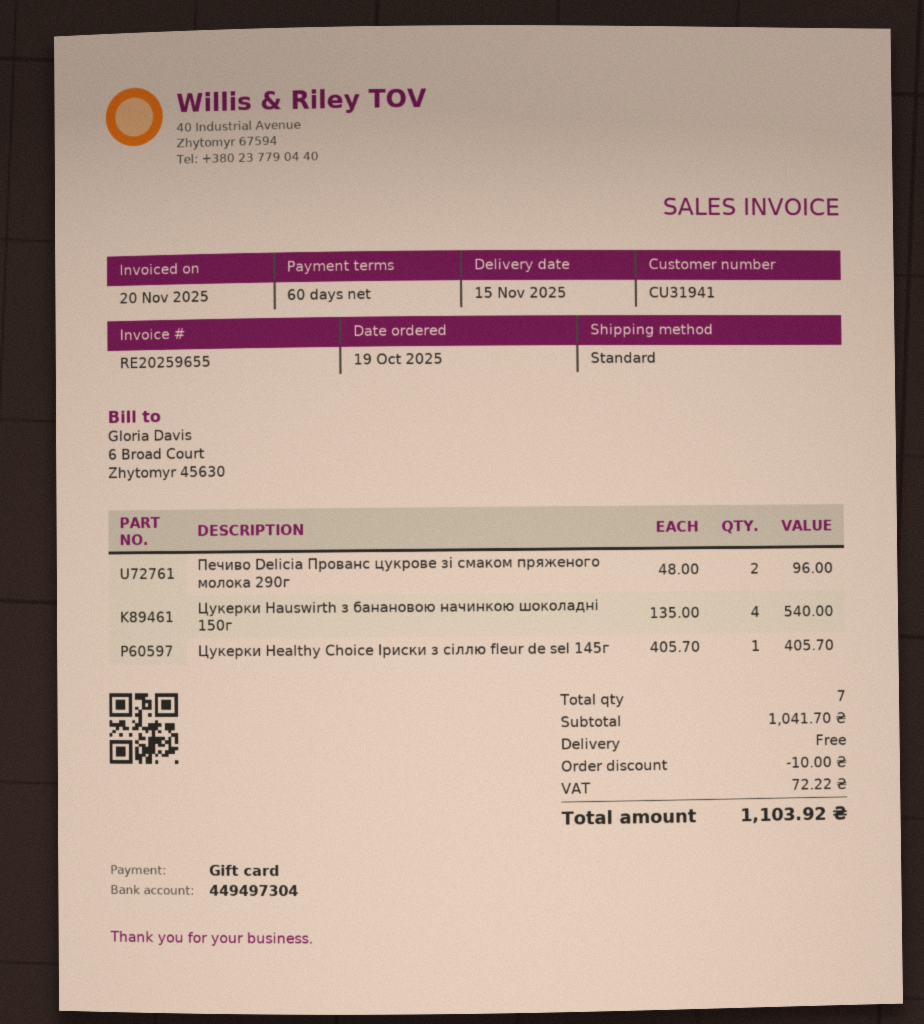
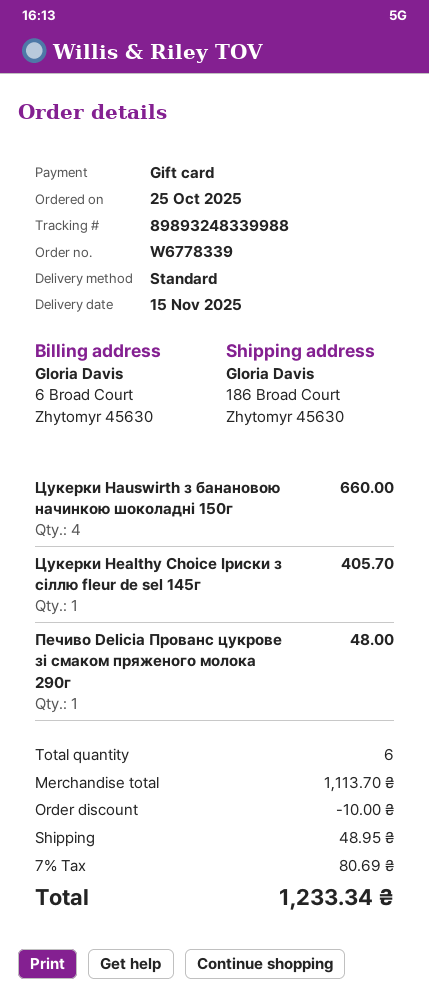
order date: 2025-10-19 -> 2025-10-25
Печиво Delicia Прованс цукрове зі смаком пряженого молока 290г: 2 for 96.00 -> 1 for 48.00
Цукерки Hauswirth з банановою начинкою шоколадні 150г: 4 for 540.00 -> 4 for 660.00
total quantity: 7 -> 6
subtotal: 1041.70 -> 1113.70
shipping: 0.00 -> 48.95
tax: 72.22 -> 80.69
total: 1103.92 -> 1233.34

